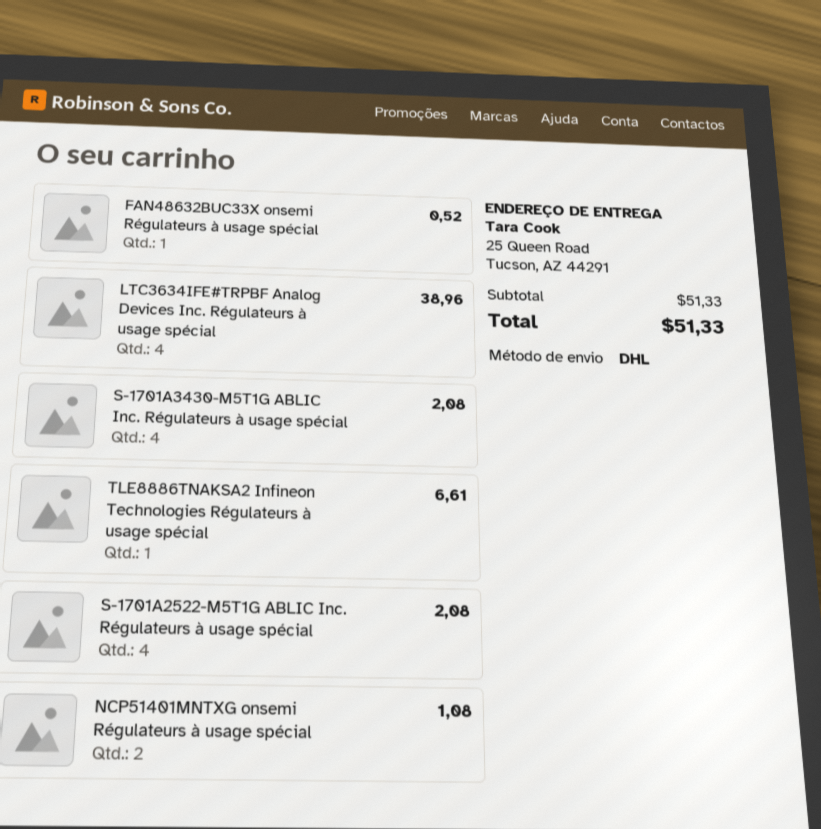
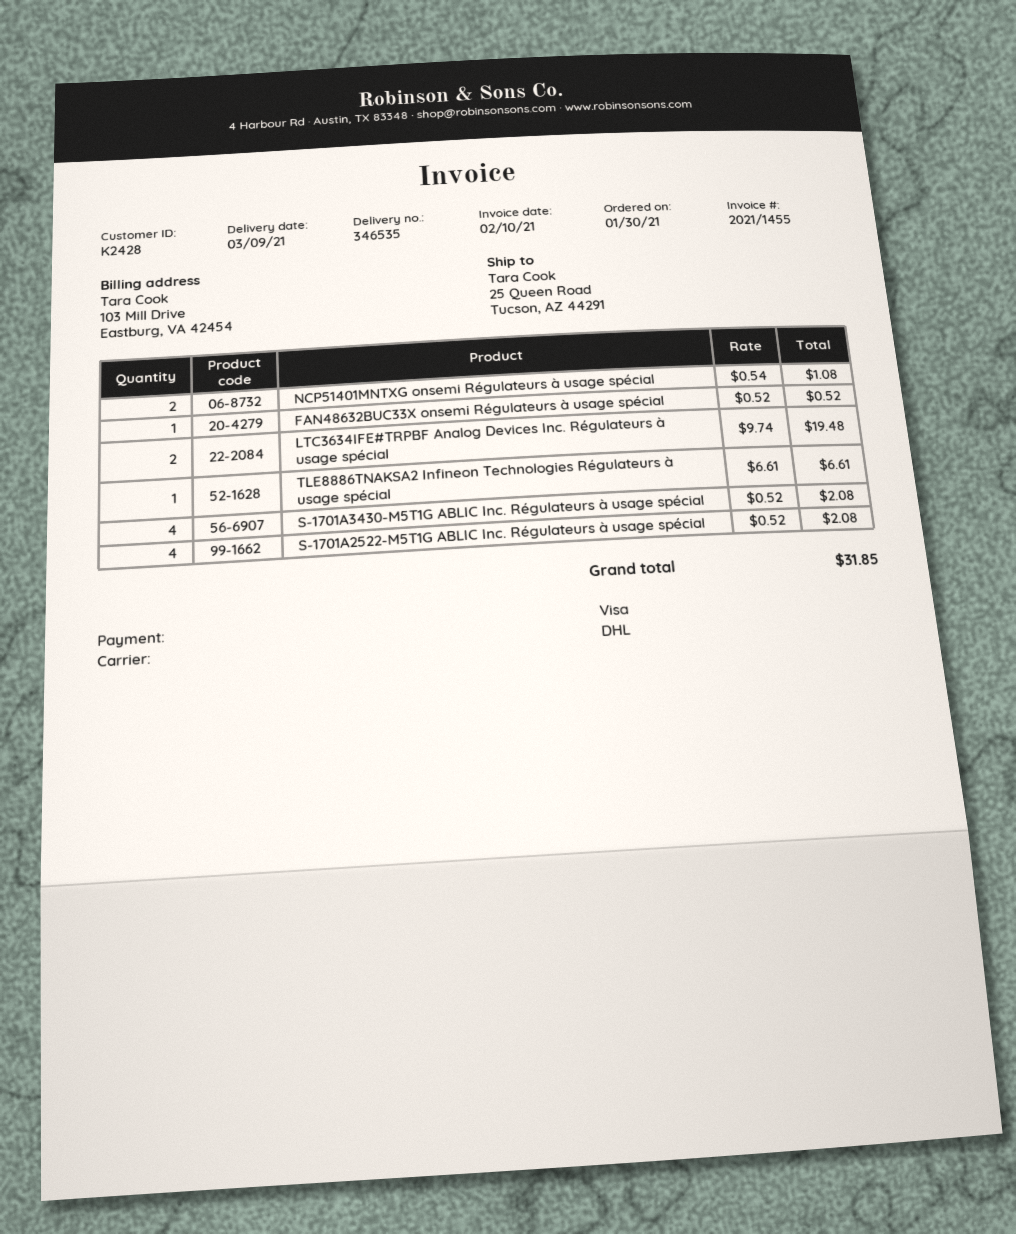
LTC3634IFE#TRPBF Analog Devices Inc. Régulateurs à usage spécial: 4 for 38.96 -> 2 for 19.48
total: 51.33 -> 31.85

